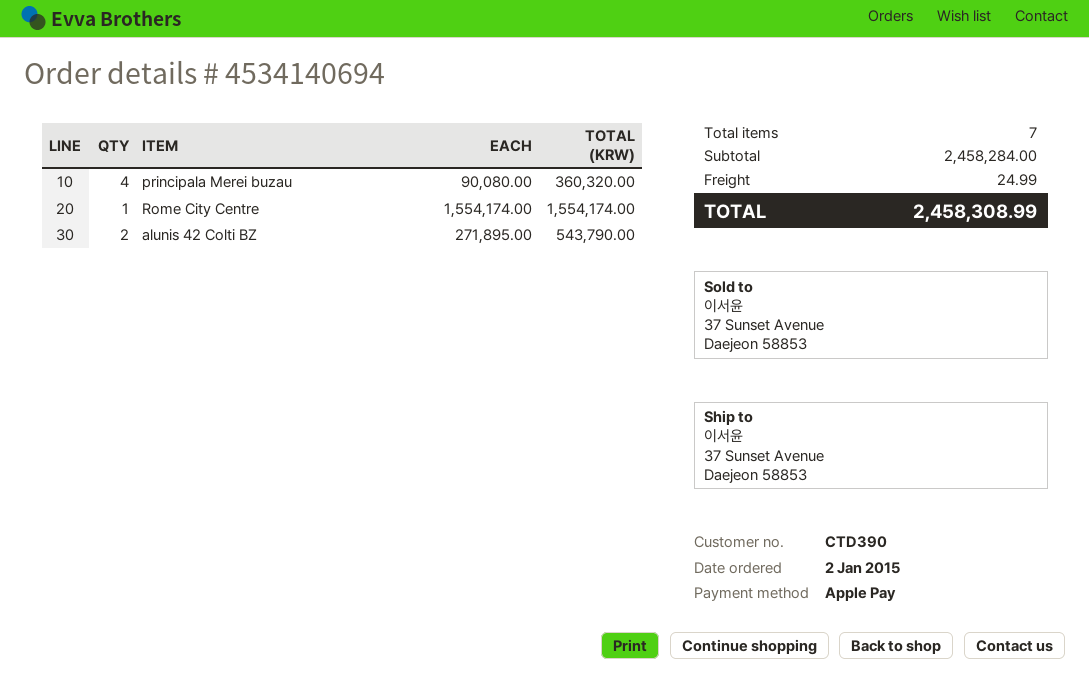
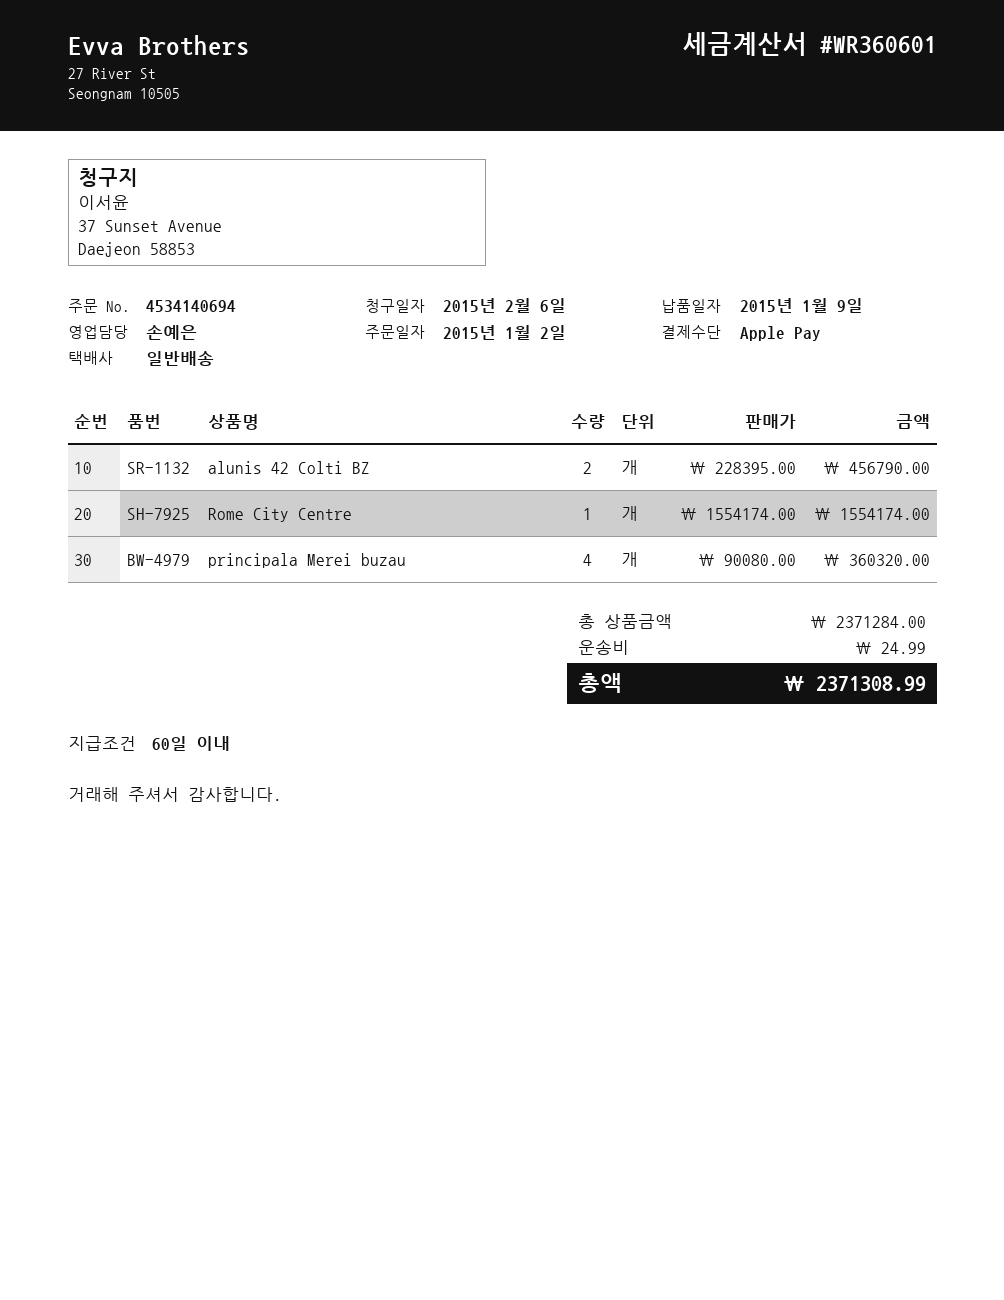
alunis 42 Colti BZ: 2 x 271895.00 = 543790.00 -> 2 x 228395.00 = 456790.00
subtotal: 2458284.00 -> 2371284.00
total: 2458308.99 -> 2371308.99

